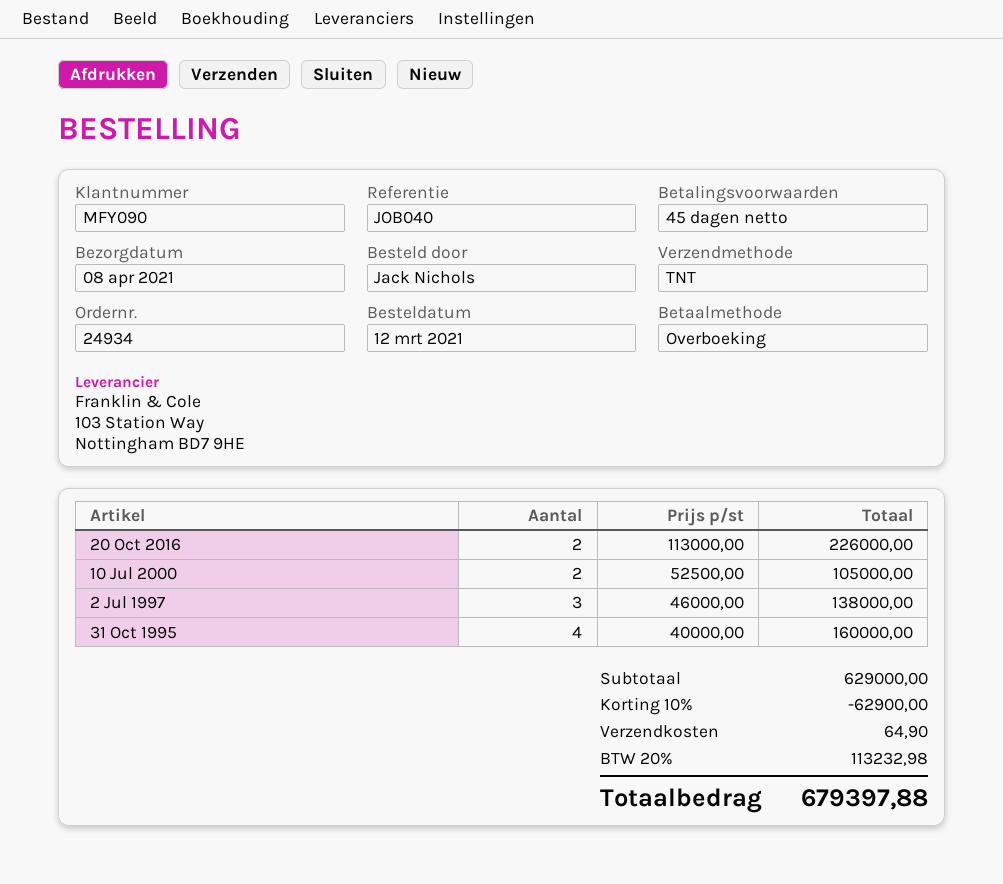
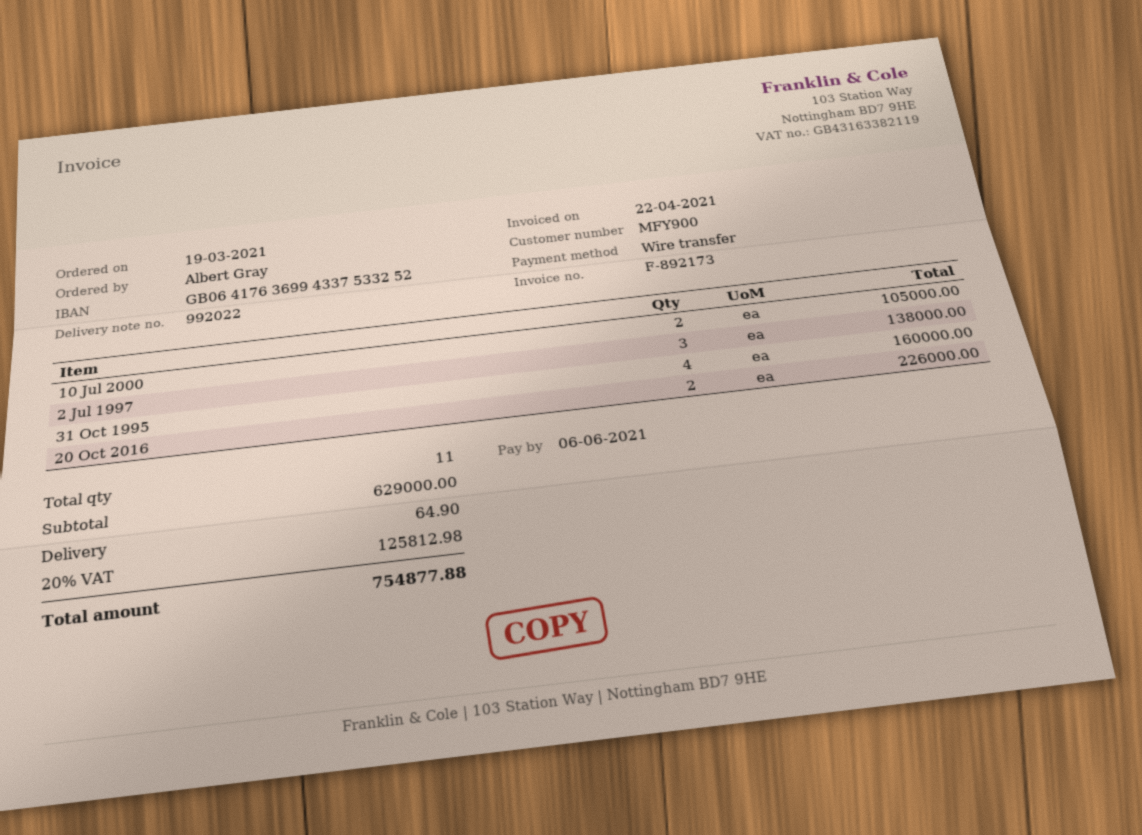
order date: 2021-03-12 -> 2021-03-19
customer number: MFY090 -> MFY900
ordered by: Jack Nichols -> Albert Gray
discount: 10% = 62900.00 -> none
tax: 20% = 113232.98 -> 20% = 125812.98
total: 679397.88 -> 754877.88

